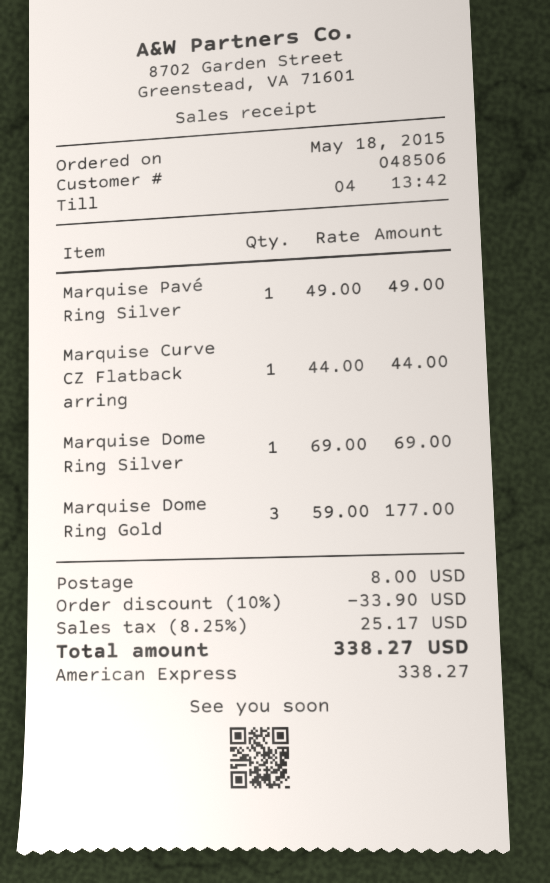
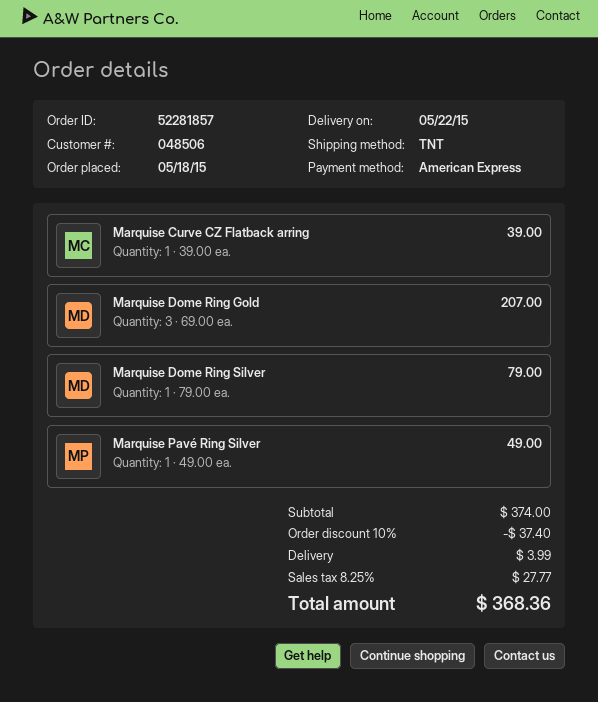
Marquise Curve CZ Flatback arring: 1 x 44.00 = 44.00 -> 1 x 39.00 = 39.00
Marquise Dome Ring Silver: 1 x 69.00 = 69.00 -> 1 x 79.00 = 79.00
Marquise Dome Ring Gold: 3 x 59.00 = 177.00 -> 3 x 69.00 = 207.00
discount: 10% = 33.90 -> 10% = 37.40
shipping: 8.00 -> 3.99
tax: 8.25% = 25.17 -> 8.25% = 27.77
total: 338.27 -> 368.36

